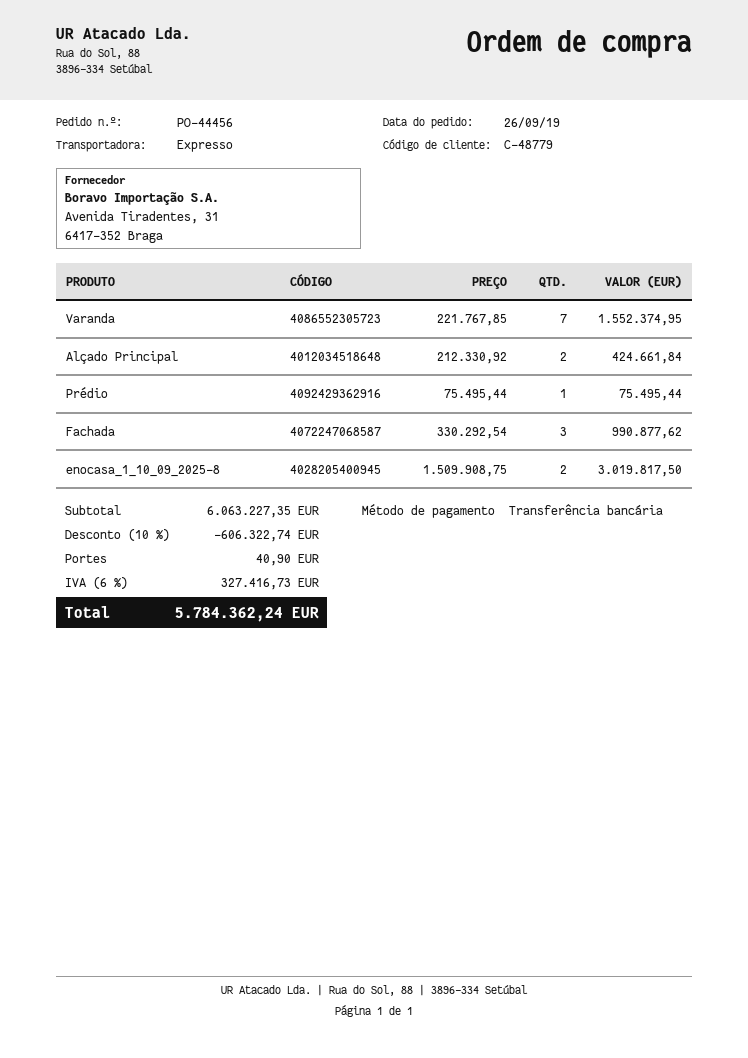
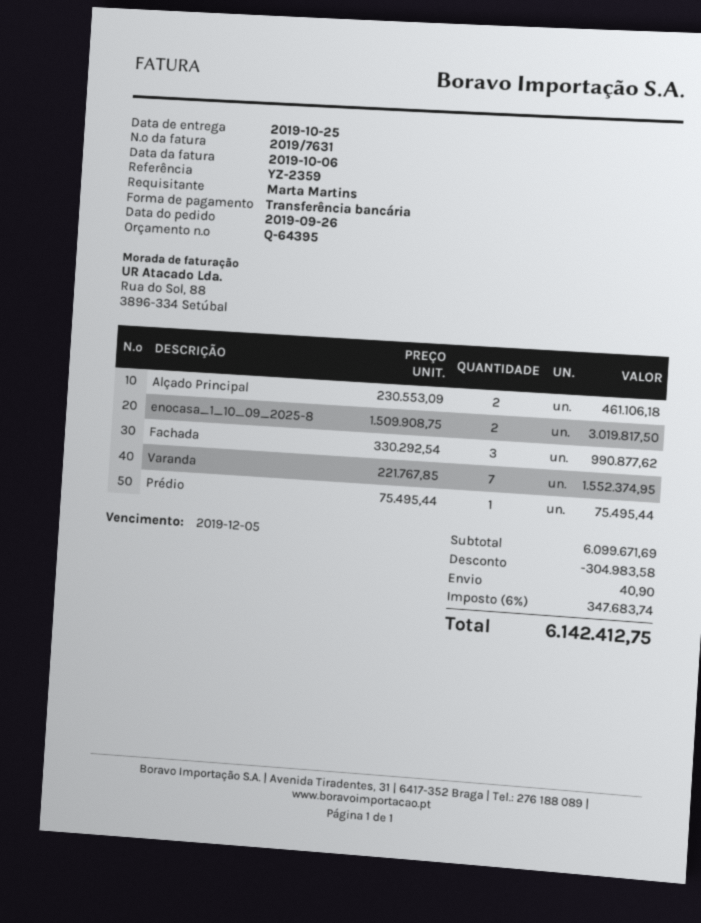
Alçado Principal: 2 x 212330.92 = 424661.84 -> 2 x 230553.09 = 461106.18
subtotal: 6063227.35 -> 6099671.69
discount: 606322.74 -> 304983.58
tax: 6% = 327416.73 -> 6% = 347683.74
total: 5784362.24 -> 6142412.75

